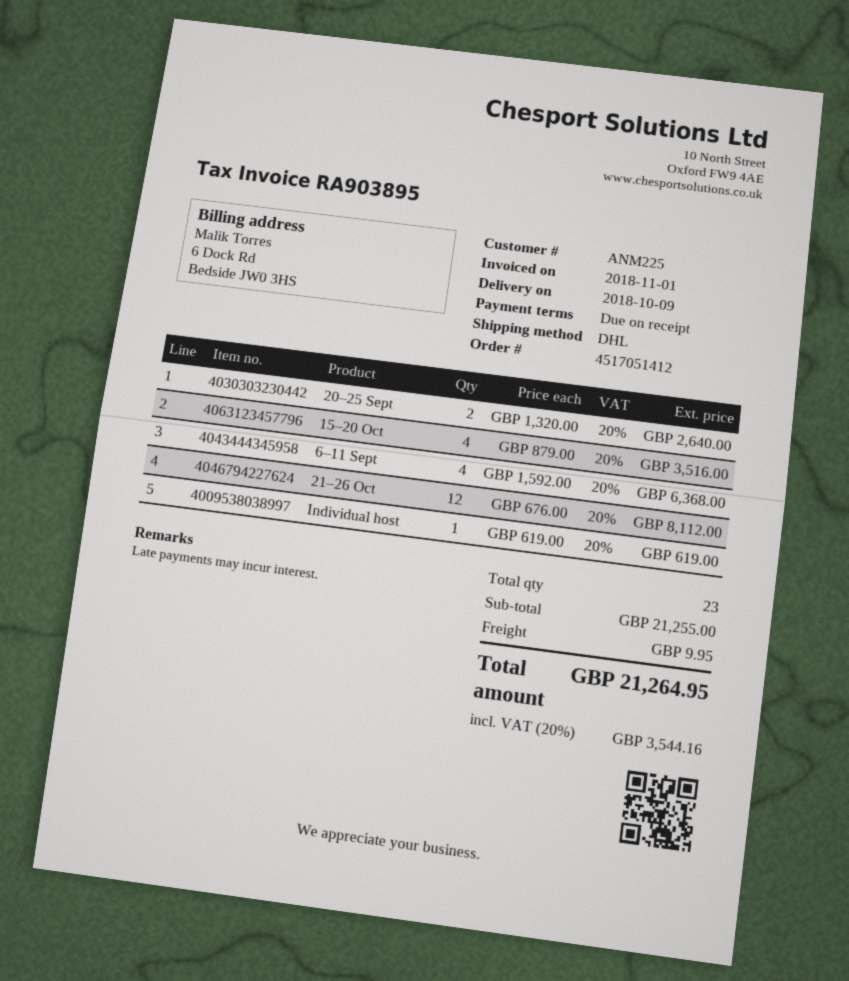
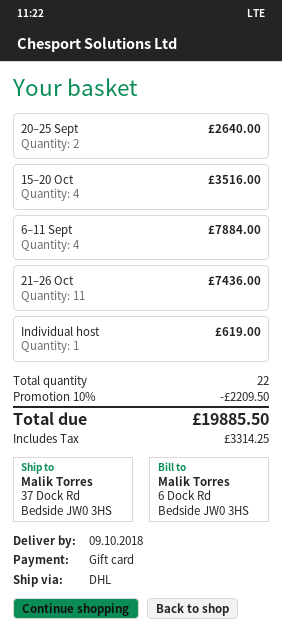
6–11 Sept: 4 for 6368.00 -> 4 for 7884.00
21–26 Oct: 12 for 8112.00 -> 11 for 7436.00
total quantity: 23 -> 22
discount: none -> 10% = 2209.50
shipping: 9.95 -> none
tax: 3544.16 -> 3314.25
total: 21264.95 -> 19885.50

